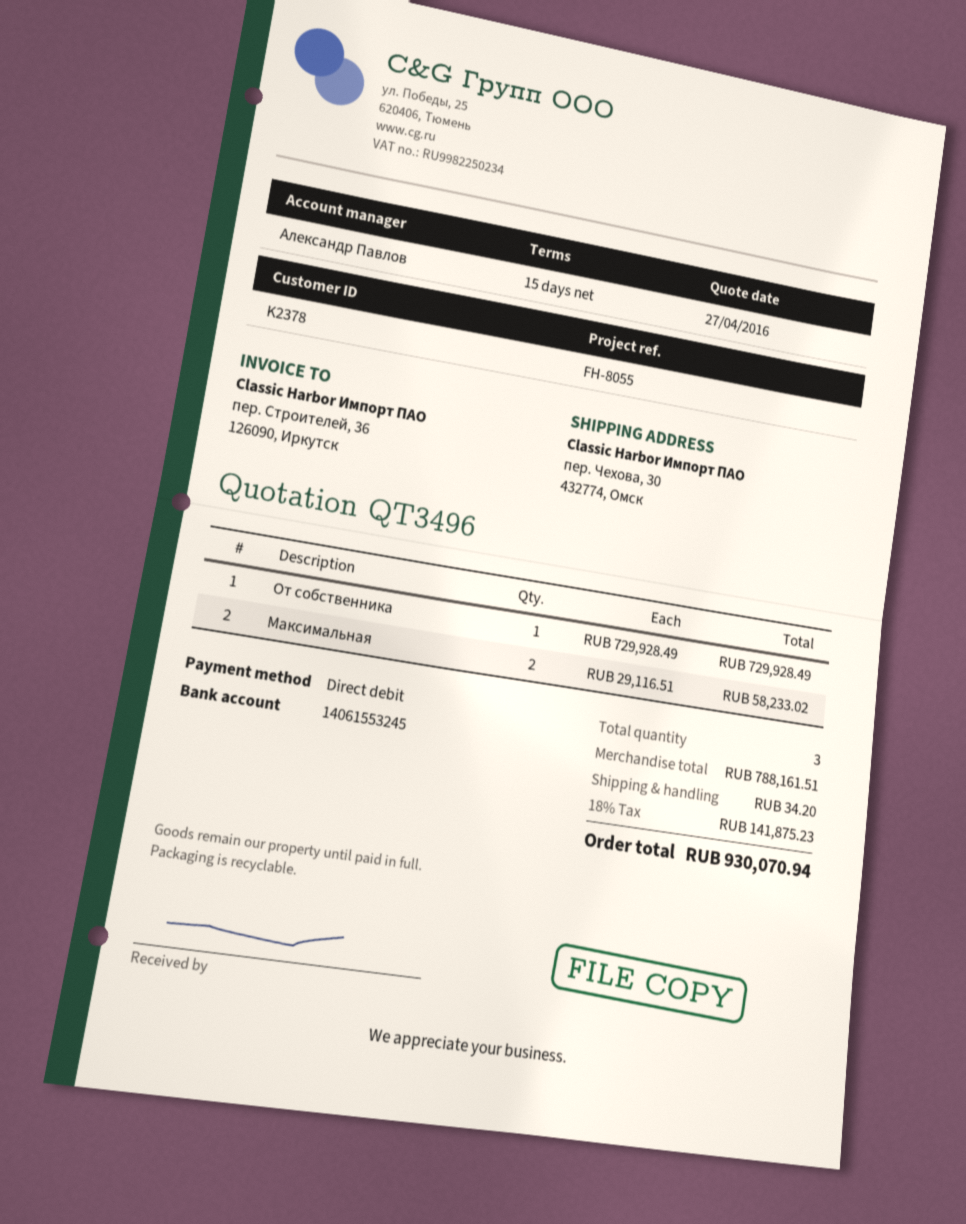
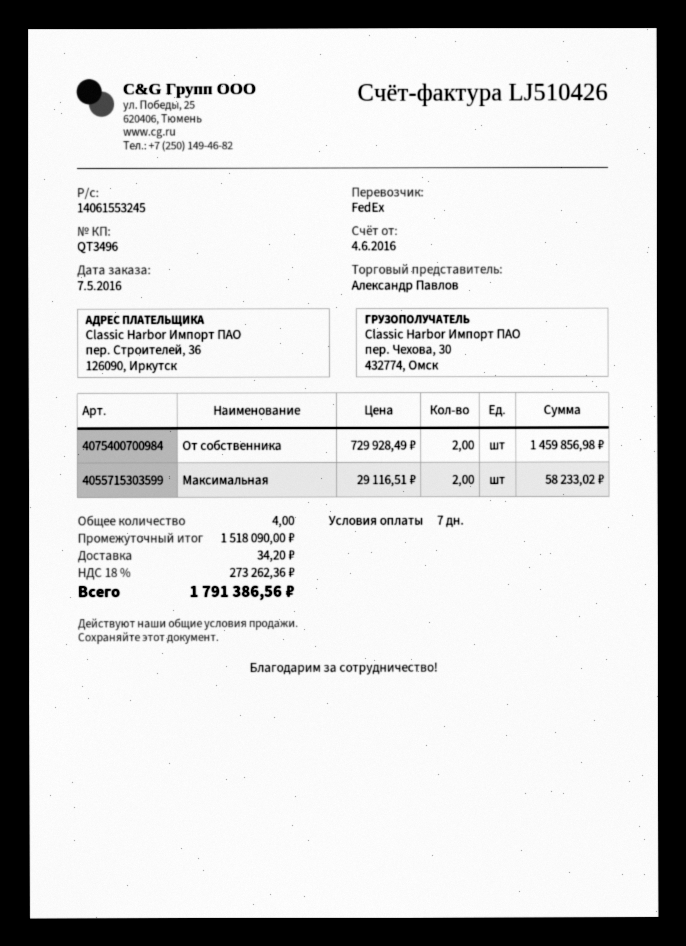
payment terms: 15 days -> 7 days
От собственника: 1 x 729928.49 = 729928.49 -> 2 x 729928.49 = 1459856.98
total quantity: 3 -> 4
subtotal: 788161.51 -> 1518090.00
tax: 18% = 141875.23 -> 18% = 273262.36
total: 930070.94 -> 1791386.56

